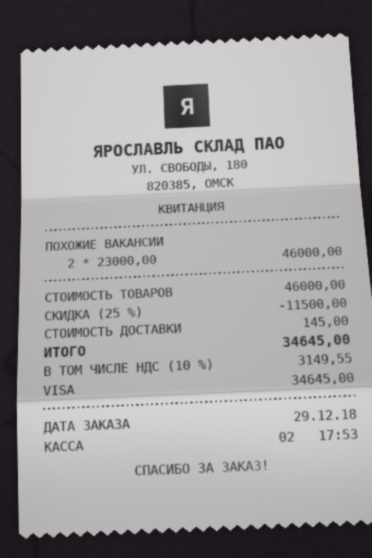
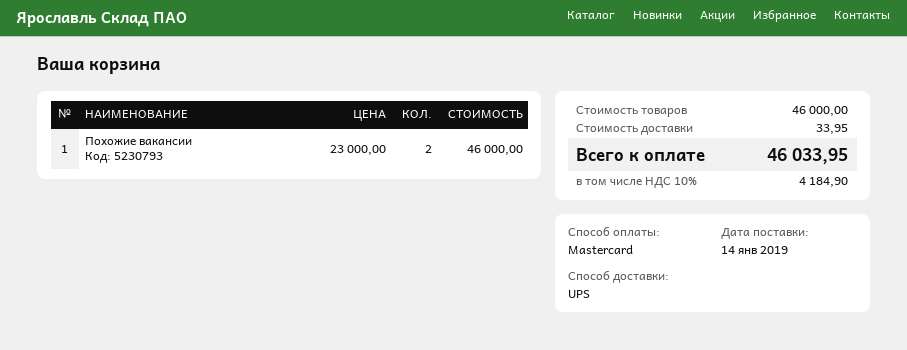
payment method: Visa -> Mastercard
discount: 25% = 11500.00 -> none
shipping: 145.00 -> 33.95
tax: 10% = 3149.55 -> 10% = 4184.90
total: 34645.00 -> 46033.95

